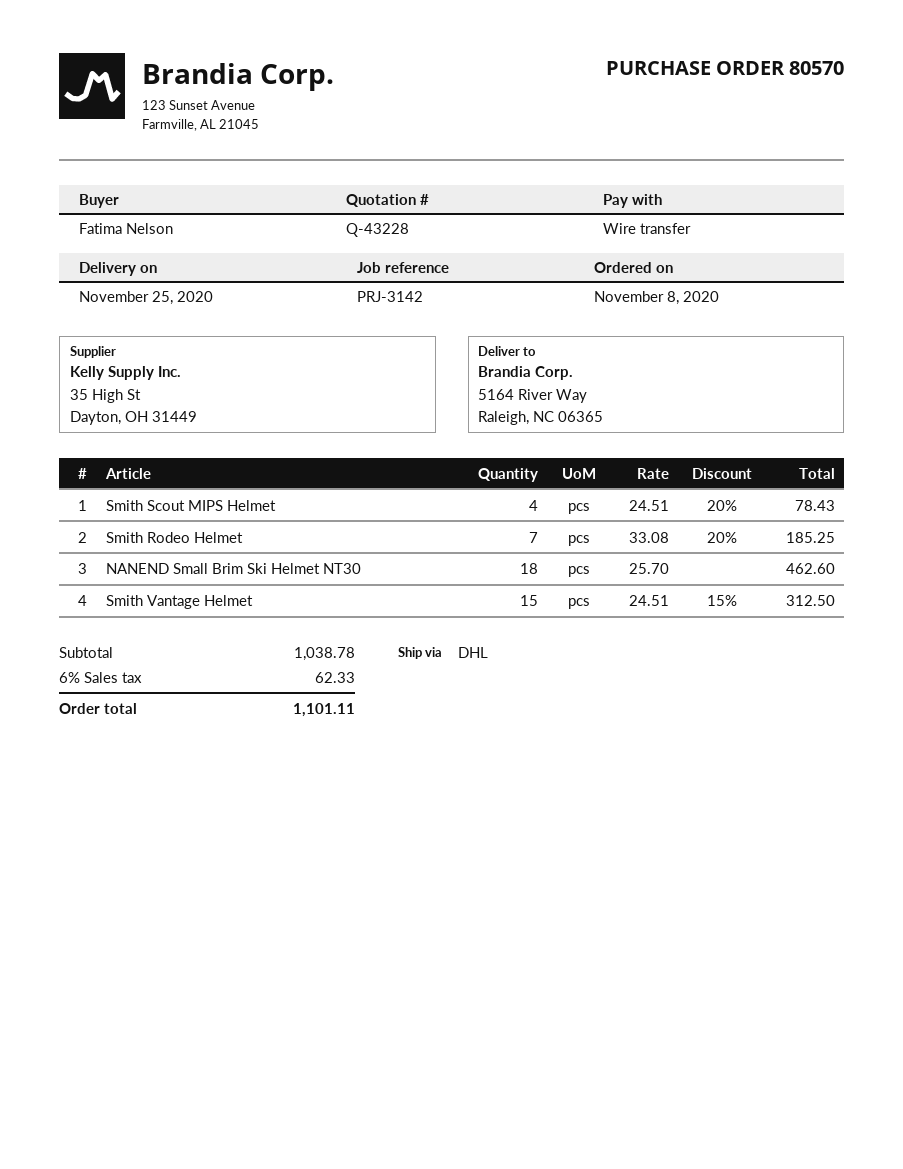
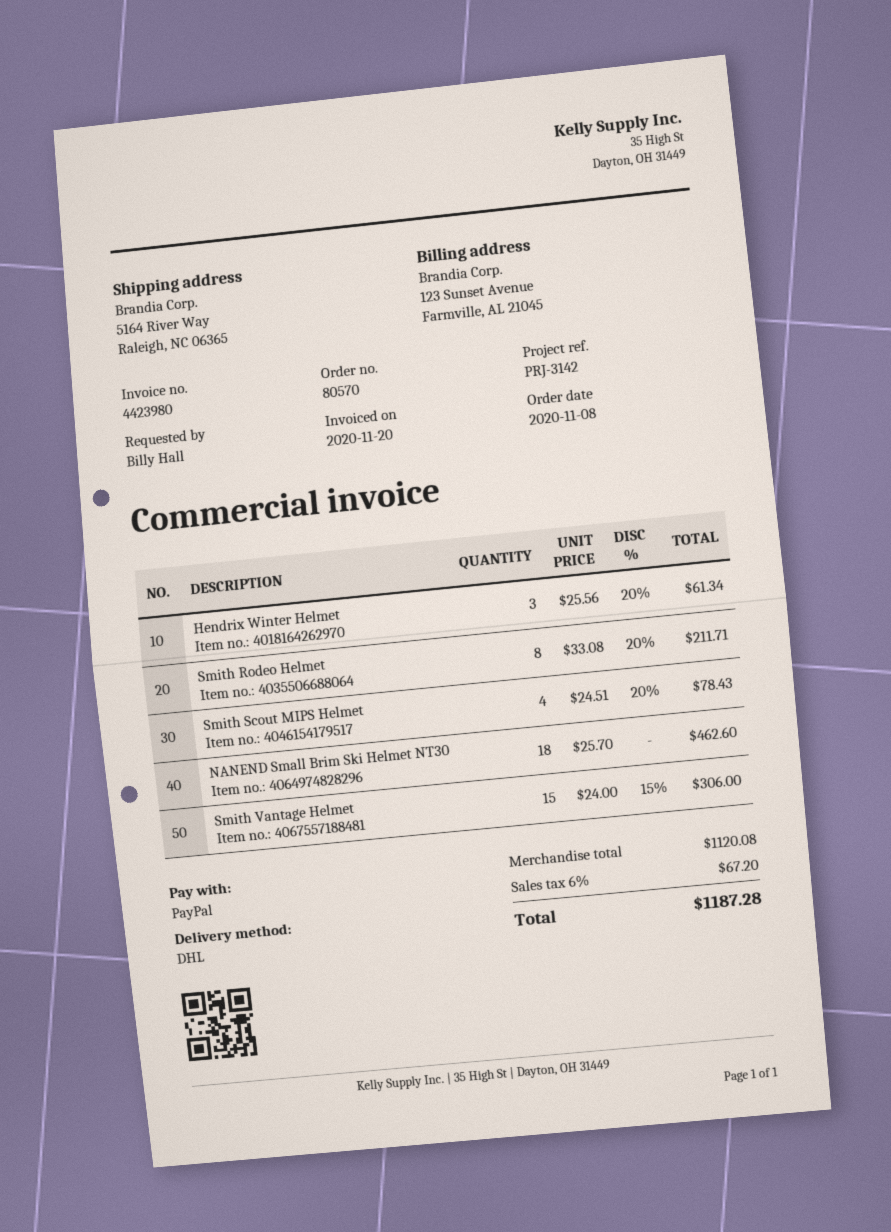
ordered by: Fatima Nelson -> Billy Hall
payment method: bank transfer -> PayPal
Smith Rodeo Helmet: 7 x 33.08 - 20% = 185.25 -> 8 x 33.08 - 20% = 211.71
Smith Vantage Helmet: 15 x 24.51 - 15% = 312.50 -> 15 x 24.00 - 15% = 306.00
Hendrix Winter Helmet: none -> 3 x 25.56 - 20% = 61.34
subtotal: 1038.78 -> 1120.08
tax: 6% = 62.33 -> 6% = 67.20
total: 1101.11 -> 1187.28

